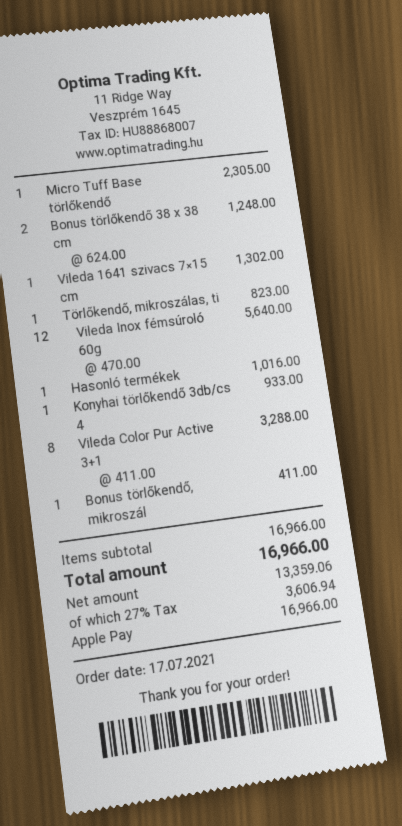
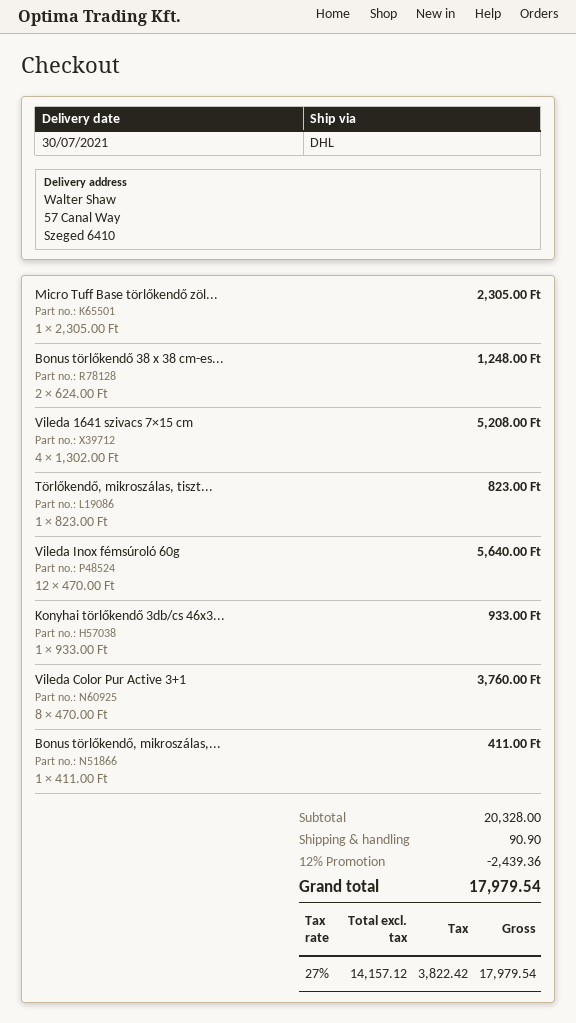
Vileda 1641 szivacs 7×15 cm: 1 x 1302.00 = 1302.00 -> 4 x 1302.00 = 5208.00
Hasonló termékek: 1 x 1016.00 = 1016.00 -> none
Vileda Color Pur Active 3+1: 8 x 411.00 = 3288.00 -> 8 x 470.00 = 3760.00
subtotal: 16966.00 -> 20328.00
discount: none -> 12% = 2439.36
shipping: none -> 90.90
net: 13359.06 -> 14157.12
tax: 27% = 3606.94 -> 27% = 3822.42
total: 16966.00 -> 17979.54

